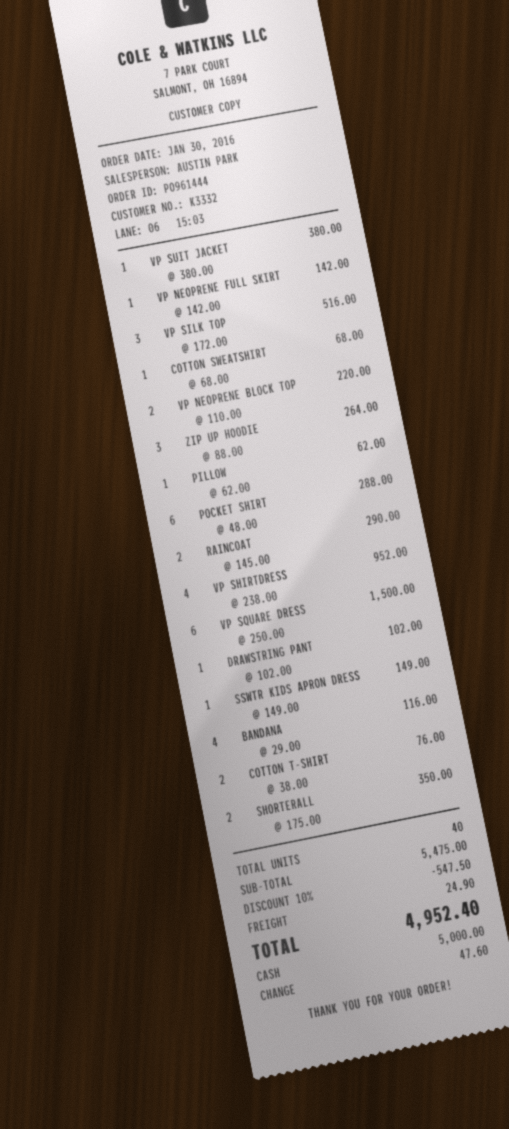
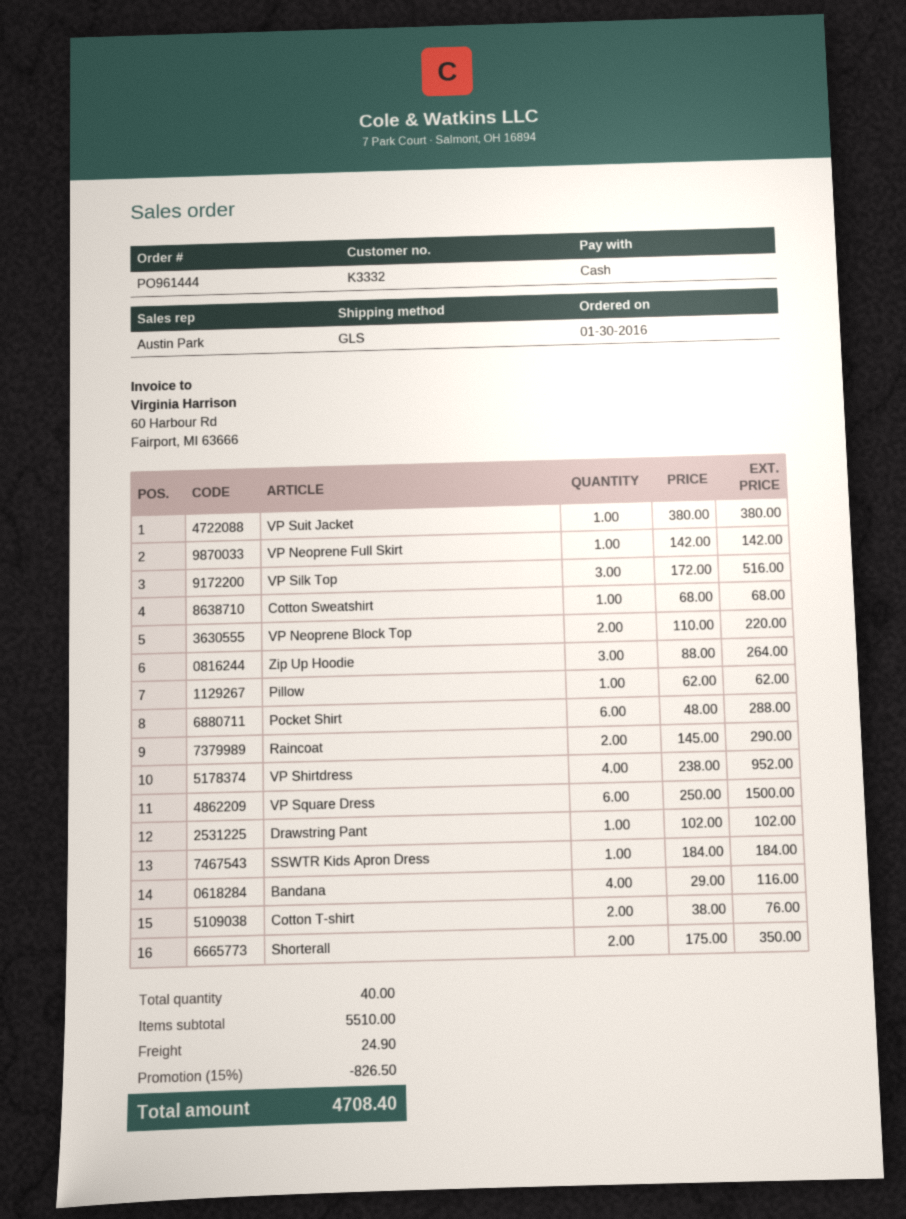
SSWTR KIDS APRON DRESS: 1 x 149.00 = 149.00 -> 1 x 184.00 = 184.00
subtotal: 5475.00 -> 5510.00
discount: 10% = 547.50 -> 15% = 826.50
total: 4952.40 -> 4708.40

